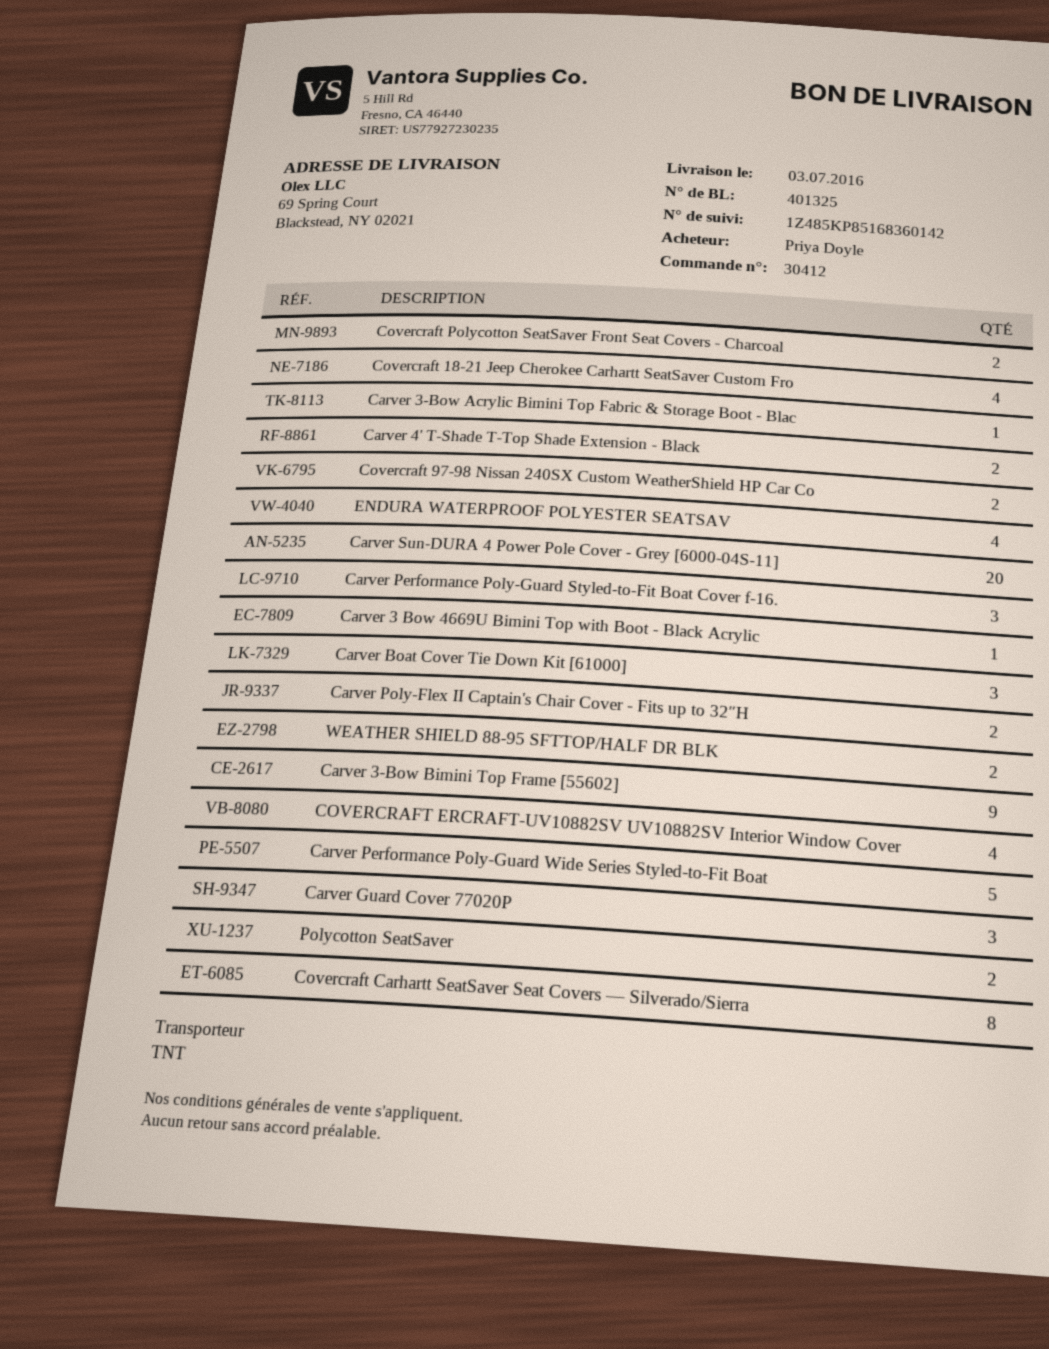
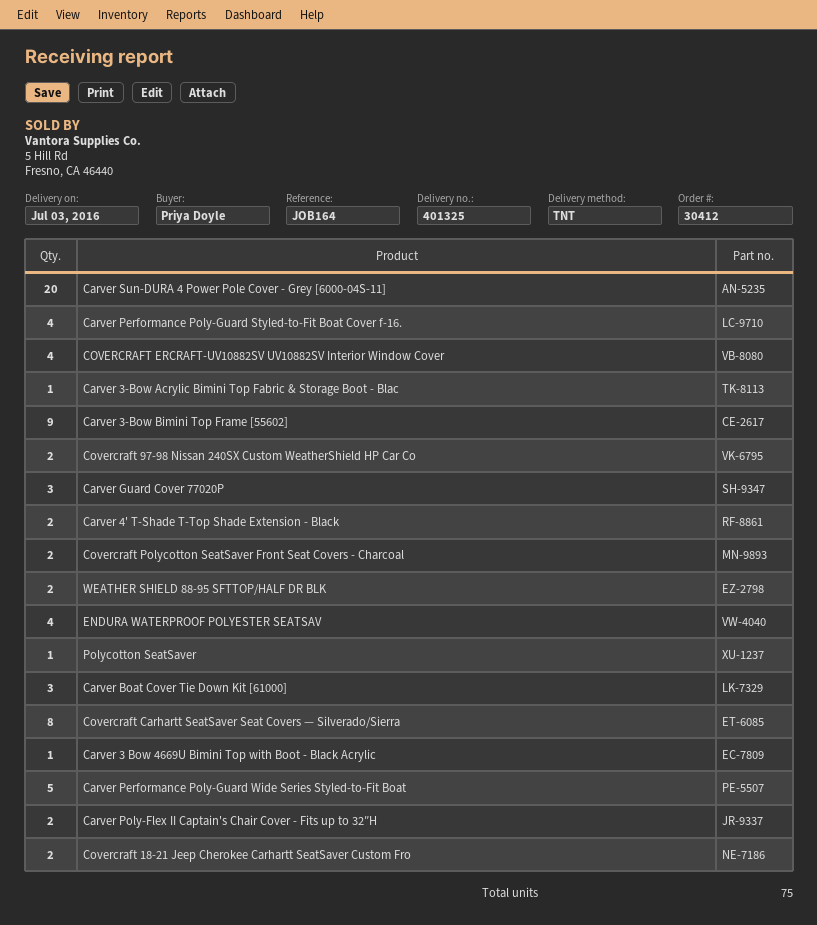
Covercraft 18-21 Jeep Cherokee Carhartt SeatSaver Custom Fro: 4 -> 2
Carver Performance Poly-Guard Styled-to-Fit Boat Cover f-16.: 3 -> 4
Polycotton SeatSaver: 2 -> 1

